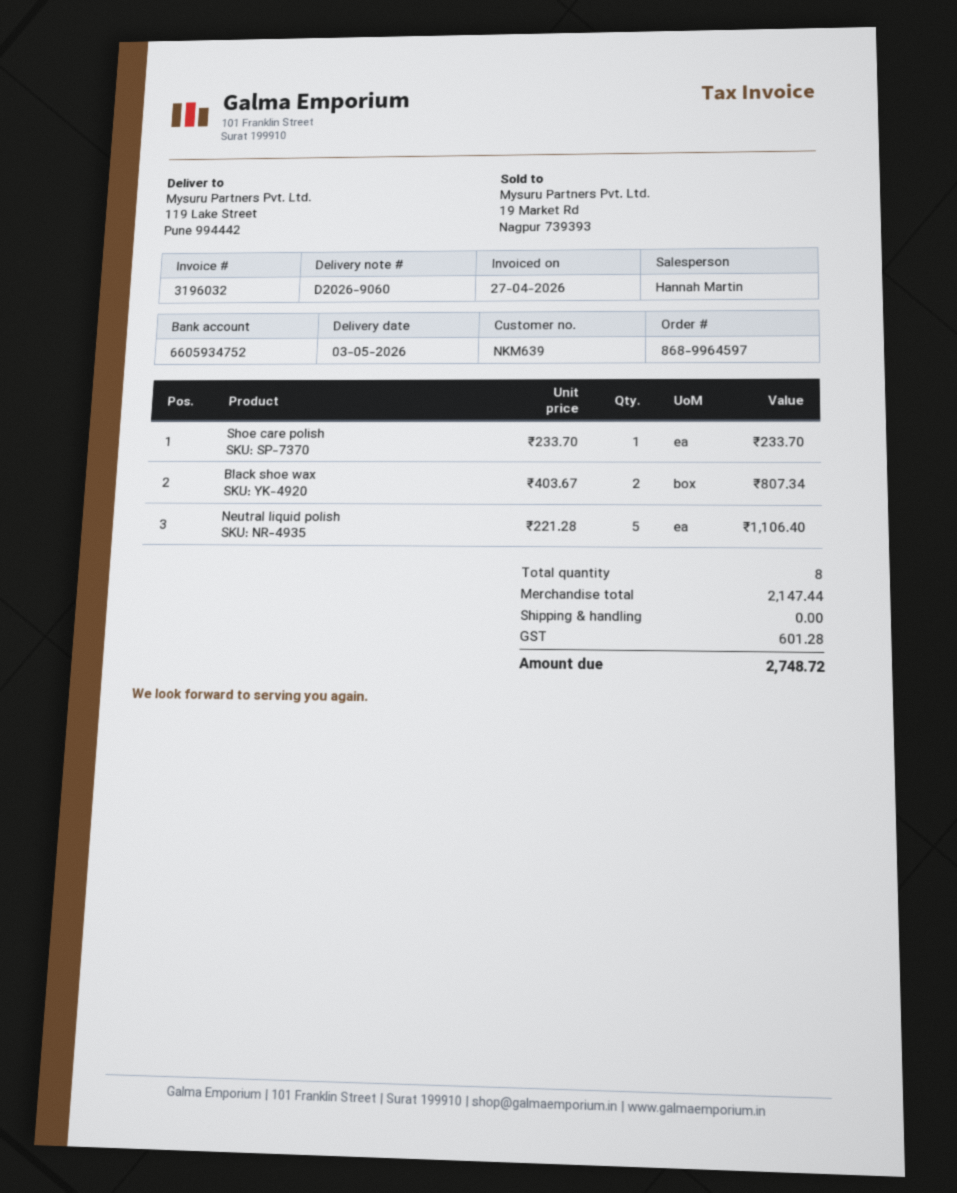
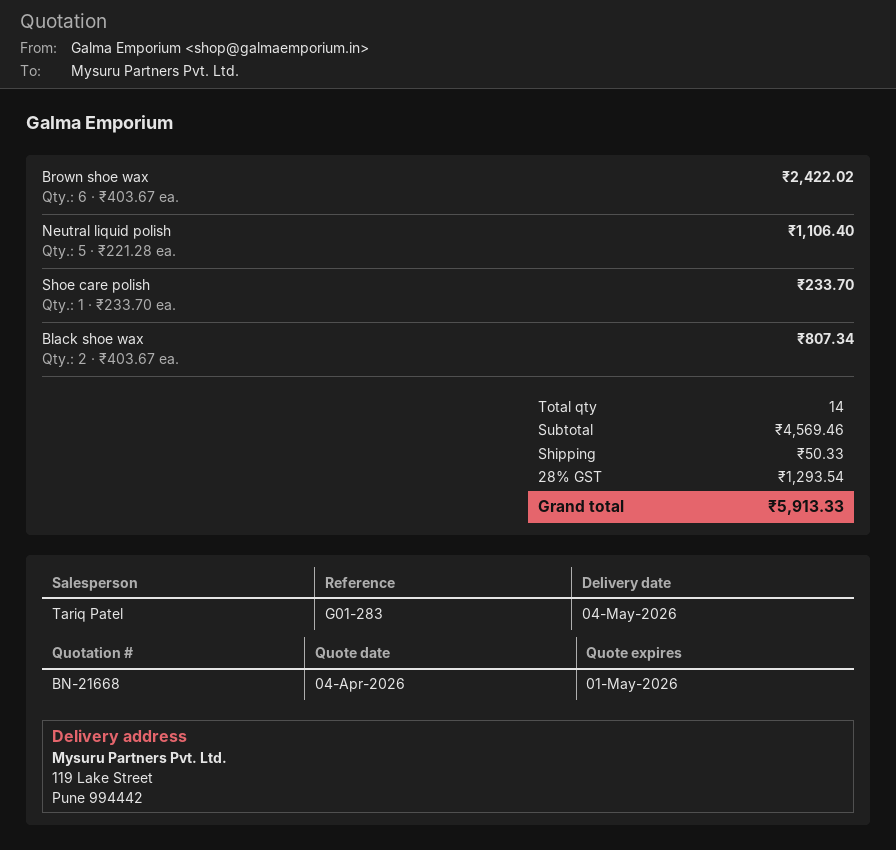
delivery date: 2026-05-03 -> 2026-05-04
sales rep: Hannah Martin -> Tariq Patel
Brown shoe wax: none -> 6 x 403.67 = 2422.02
total quantity: 8 -> 14
subtotal: 2147.44 -> 4569.46
shipping: 0.00 -> 50.33
tax: 601.28 -> 1293.54
total: 2748.72 -> 5913.33

